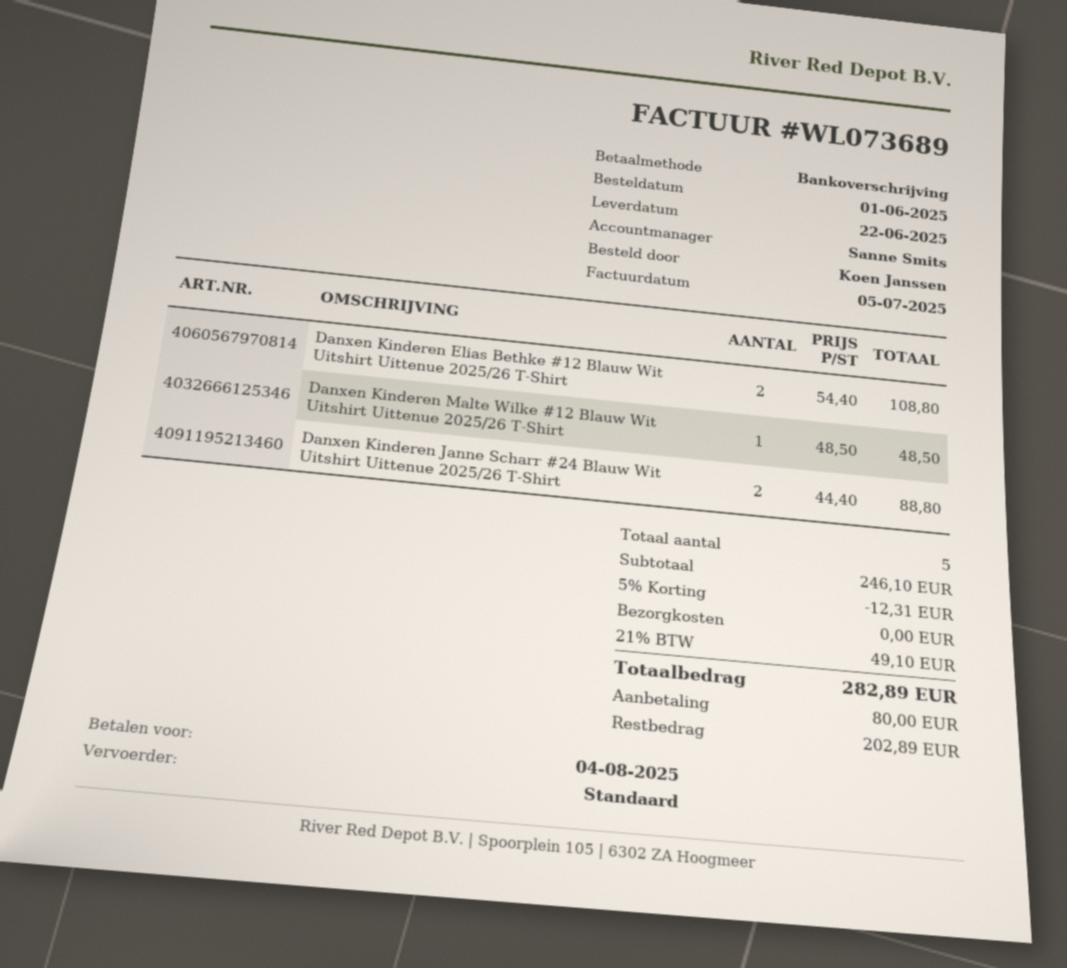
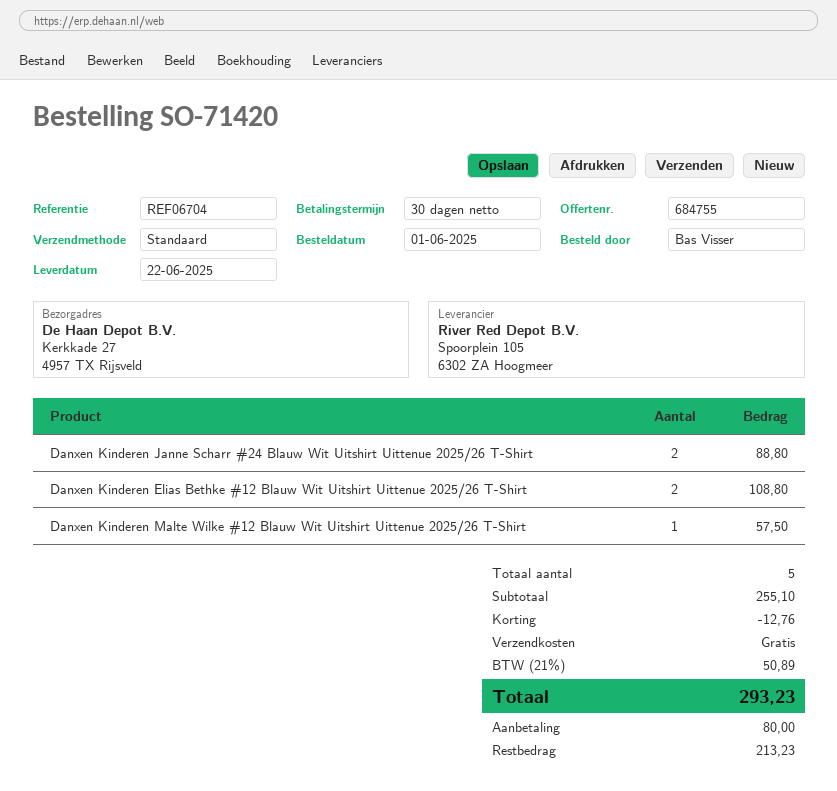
ordered by: Koen Janssen -> Bas Visser
Danxen Kinderen Malte Wilke #12 Blauw Wit Uitshirt Uittenue 2025/26 T-Shirt: 1 for 48.50 -> 1 for 57.50
subtotal: 246.10 -> 255.10
discount: 12.31 -> 12.76
tax: 21% = 49.10 -> 21% = 50.89
total: 282.89 -> 293.23
balance: 202.89 -> 213.23

